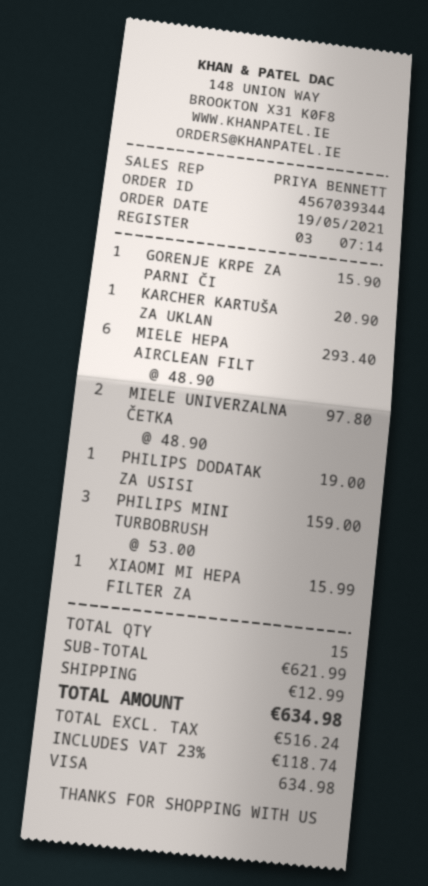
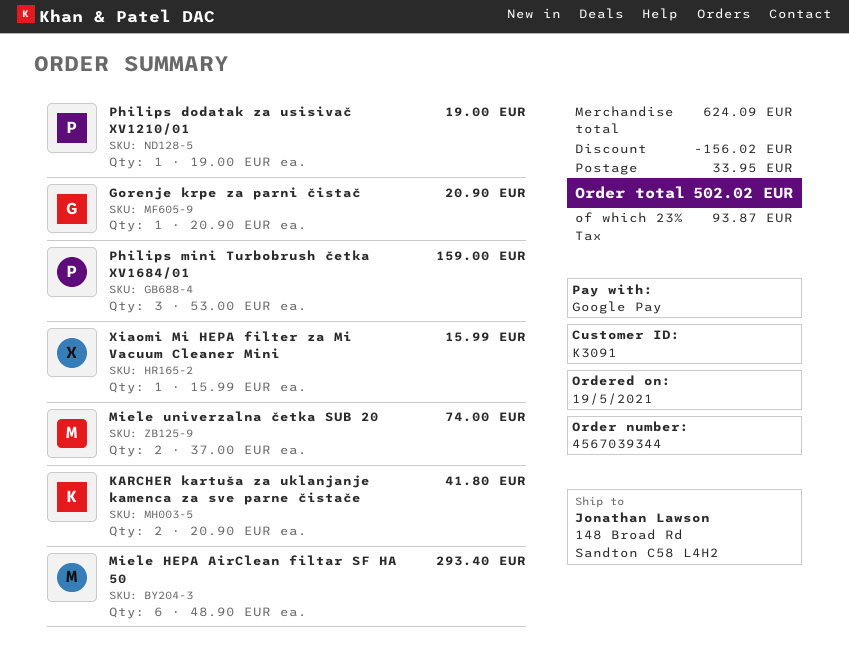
payment method: Visa -> Google Pay
GORENJE KRPE ZA PARNI ČI: 1 x 15.90 = 15.90 -> 1 x 20.90 = 20.90
KARCHER KARTUŠA ZA UKLAN: 1 x 20.90 = 20.90 -> 2 x 20.90 = 41.80
MIELE UNIVERZALNA ČETKA: 2 x 48.90 = 97.80 -> 2 x 37.00 = 74.00
subtotal: 621.99 -> 624.09
discount: none -> 156.02
shipping: 12.99 -> 33.95
tax: 23% = 118.74 -> 23% = 93.87
total: 634.98 -> 502.02

